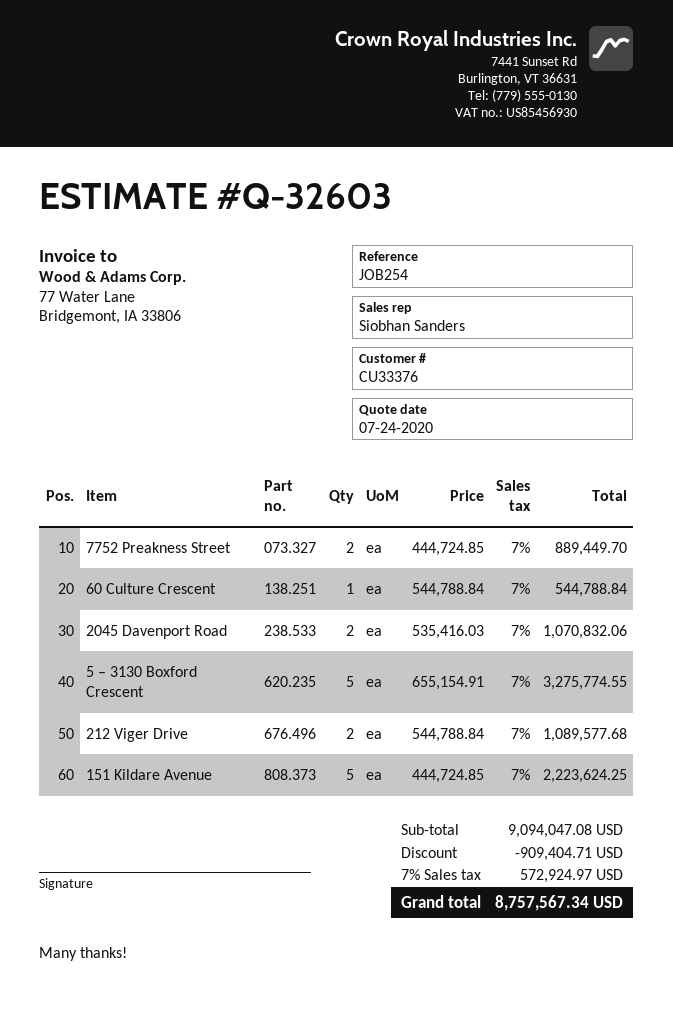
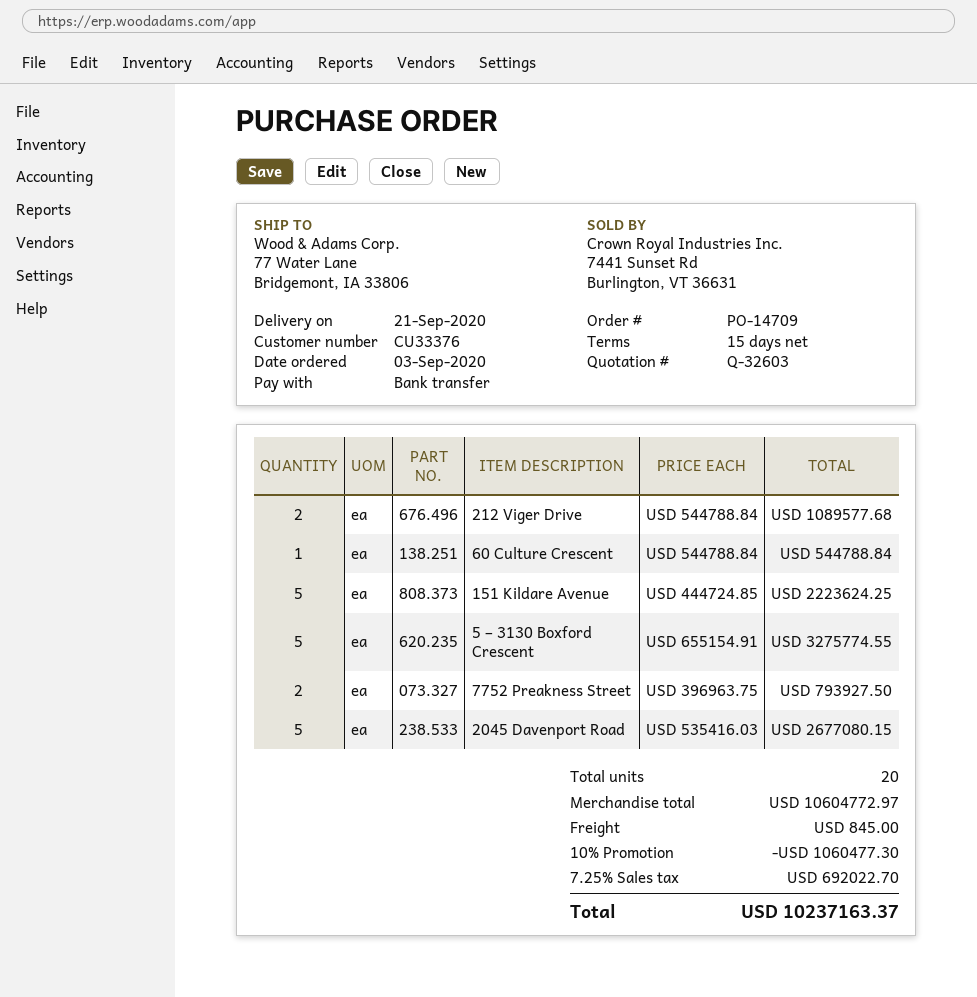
7752 Preakness Street: 2 x 444724.85 = 889449.70 -> 2 x 396963.75 = 793927.50
2045 Davenport Road: 2 x 535416.03 = 1070832.06 -> 5 x 535416.03 = 2677080.15
subtotal: 9094047.08 -> 10604772.97
discount: 909404.71 -> 1060477.30
shipping: none -> 845.00
tax: 7% = 572924.97 -> 7.25% = 692022.70
total: 8757567.34 -> 10237163.37

